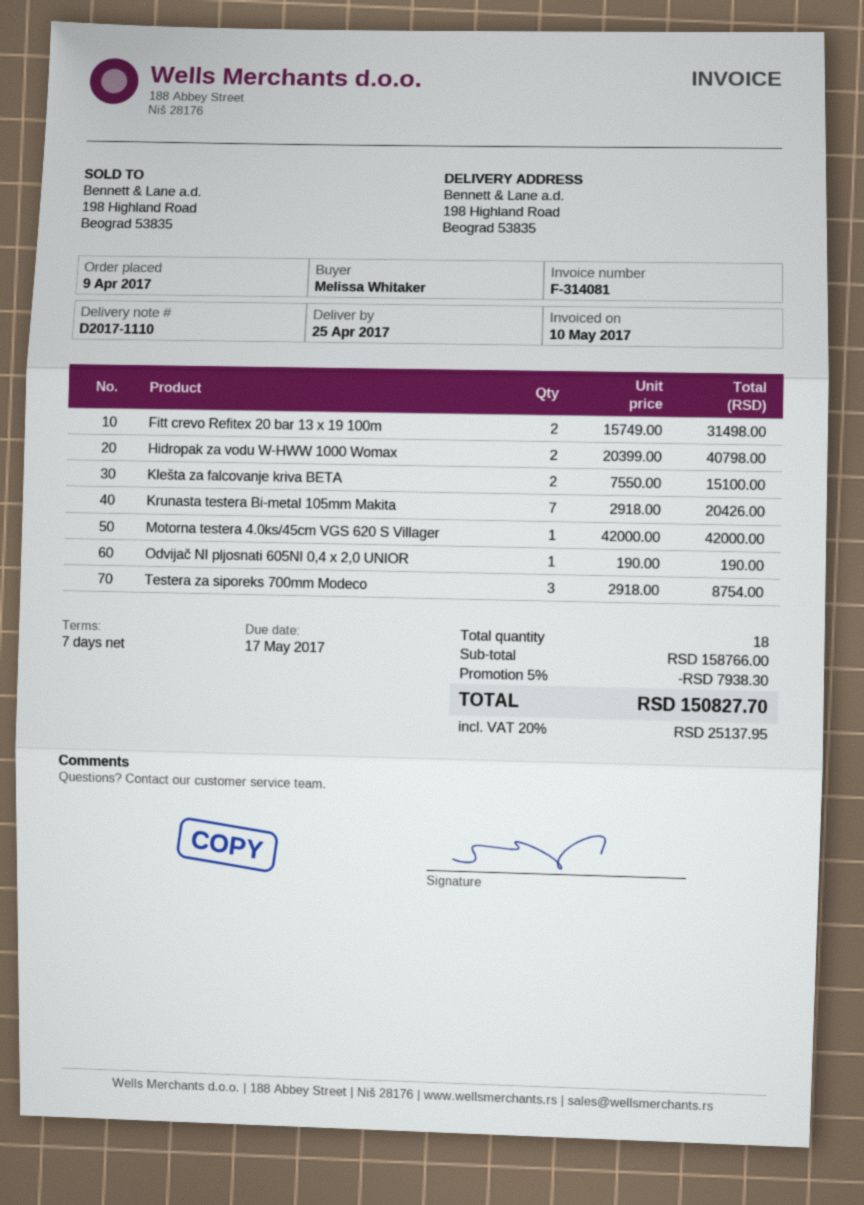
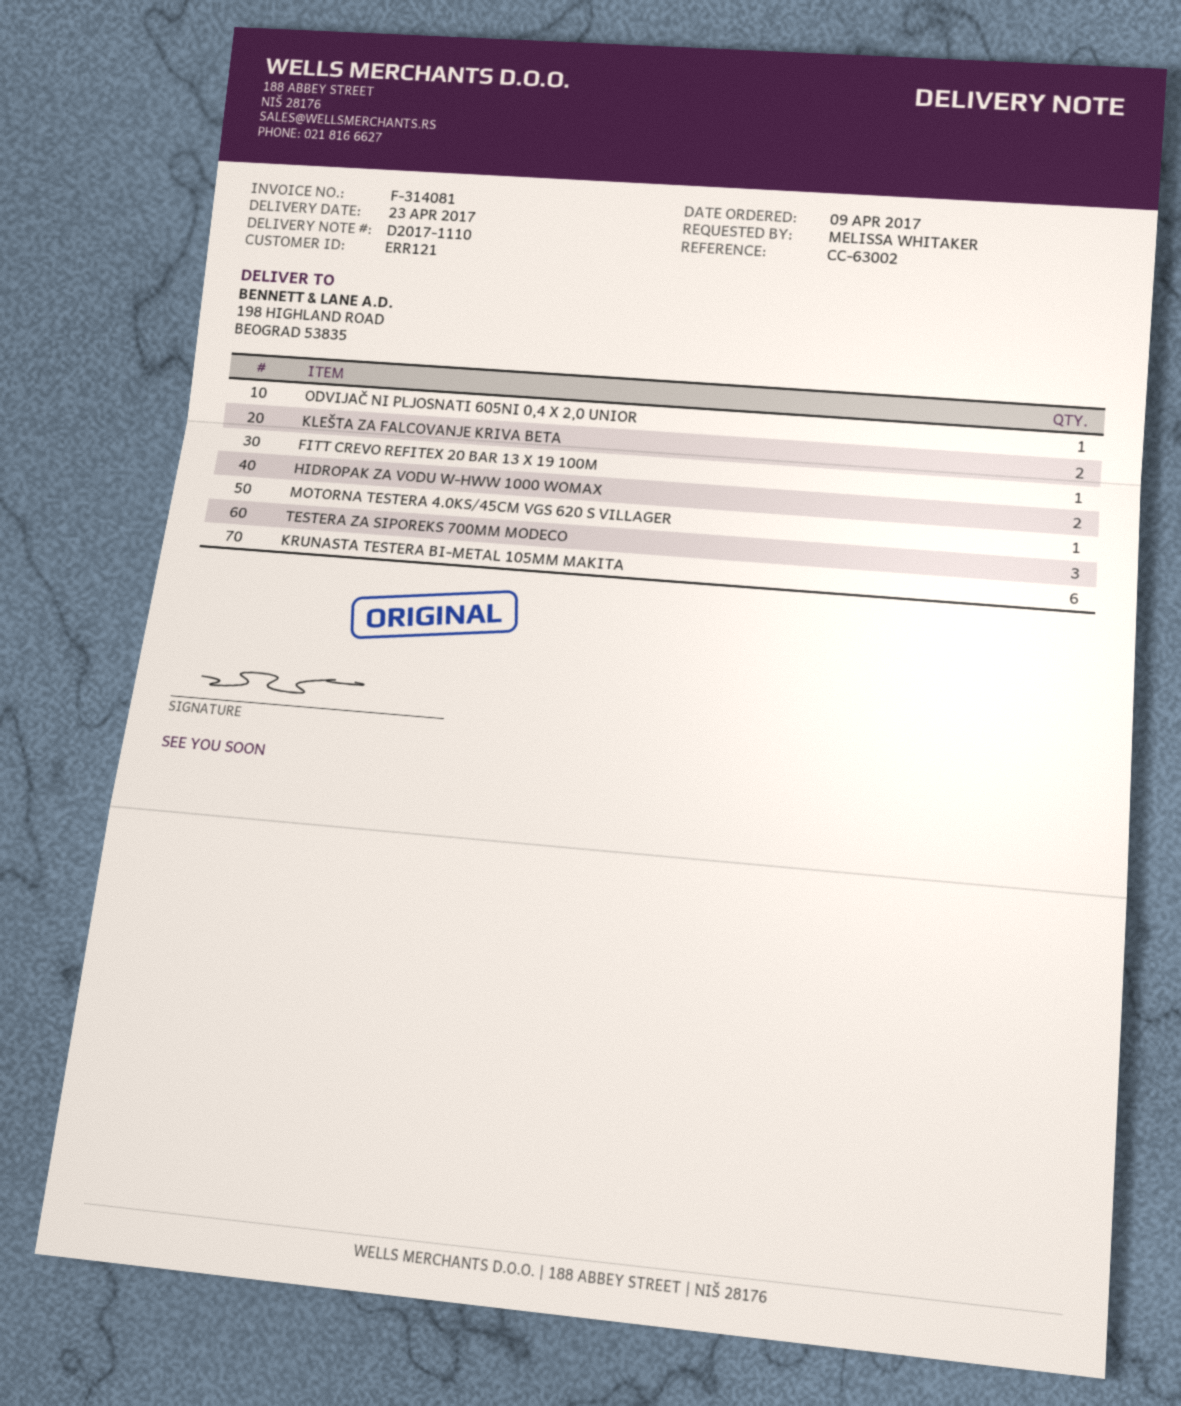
delivery date: 2017-04-25 -> 2017-04-23
Fitt crevo Refitex 20 bar 13 x 19 100m: 2 -> 1
Krunasta testera Bi-metal 105mm Makita: 7 -> 6

